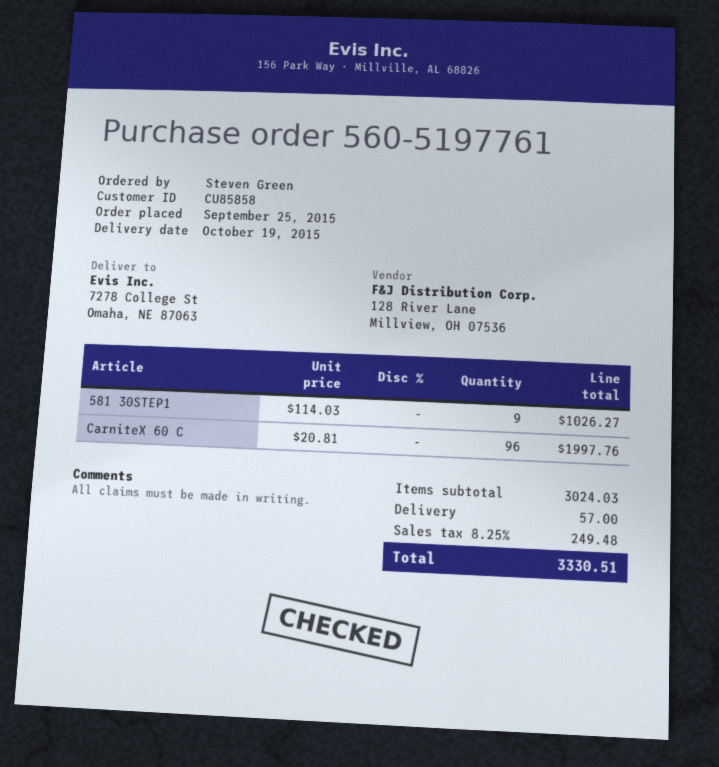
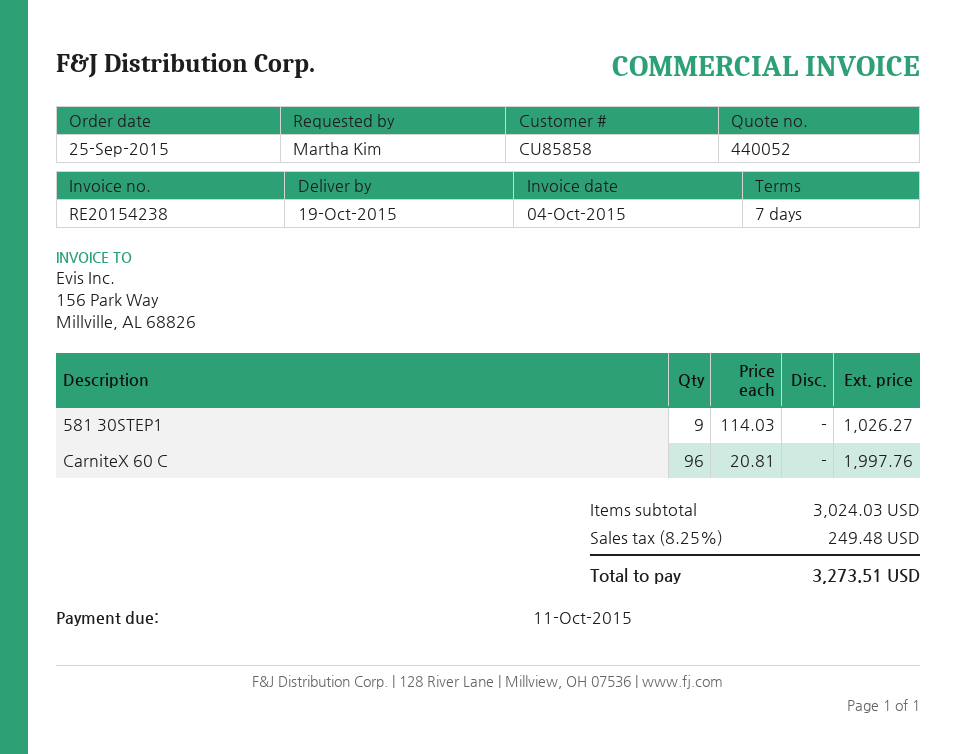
ordered by: Steven Green -> Martha Kim
shipping: 57.00 -> none
total: 3330.51 -> 3273.51

